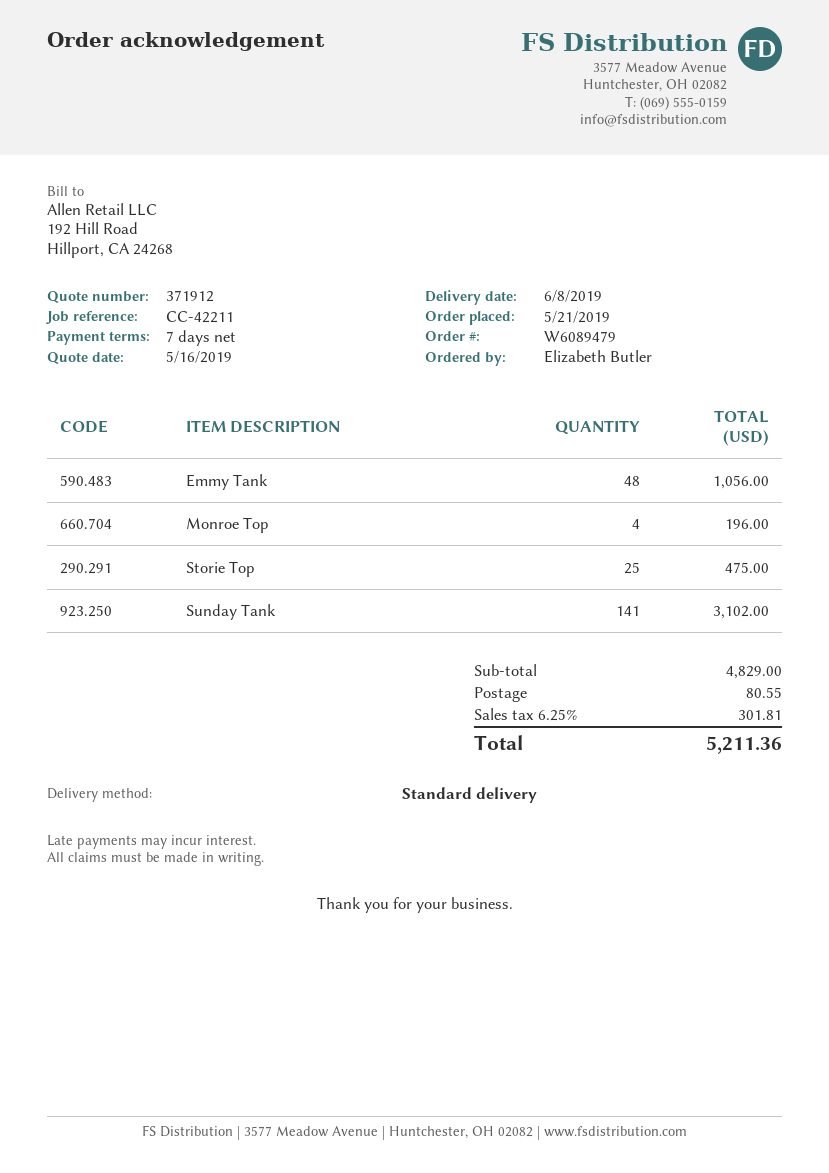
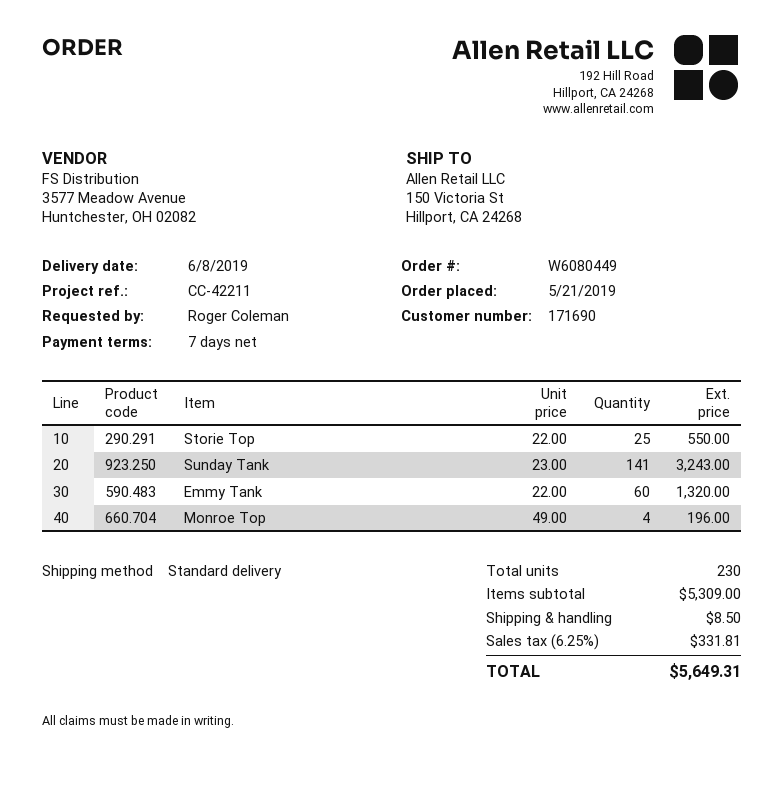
order number: W6089479 -> W6080449
ordered by: Elizabeth Butler -> Roger Coleman
Emmy Tank: 48 for 1056.00 -> 60 for 1320.00
Storie Top: 25 for 475.00 -> 25 for 550.00
Sunday Tank: 141 for 3102.00 -> 141 for 3243.00
subtotal: 4829.00 -> 5309.00
shipping: 80.55 -> 8.50
tax: 6.25% = 301.81 -> 6.25% = 331.81
total: 5211.36 -> 5649.31

